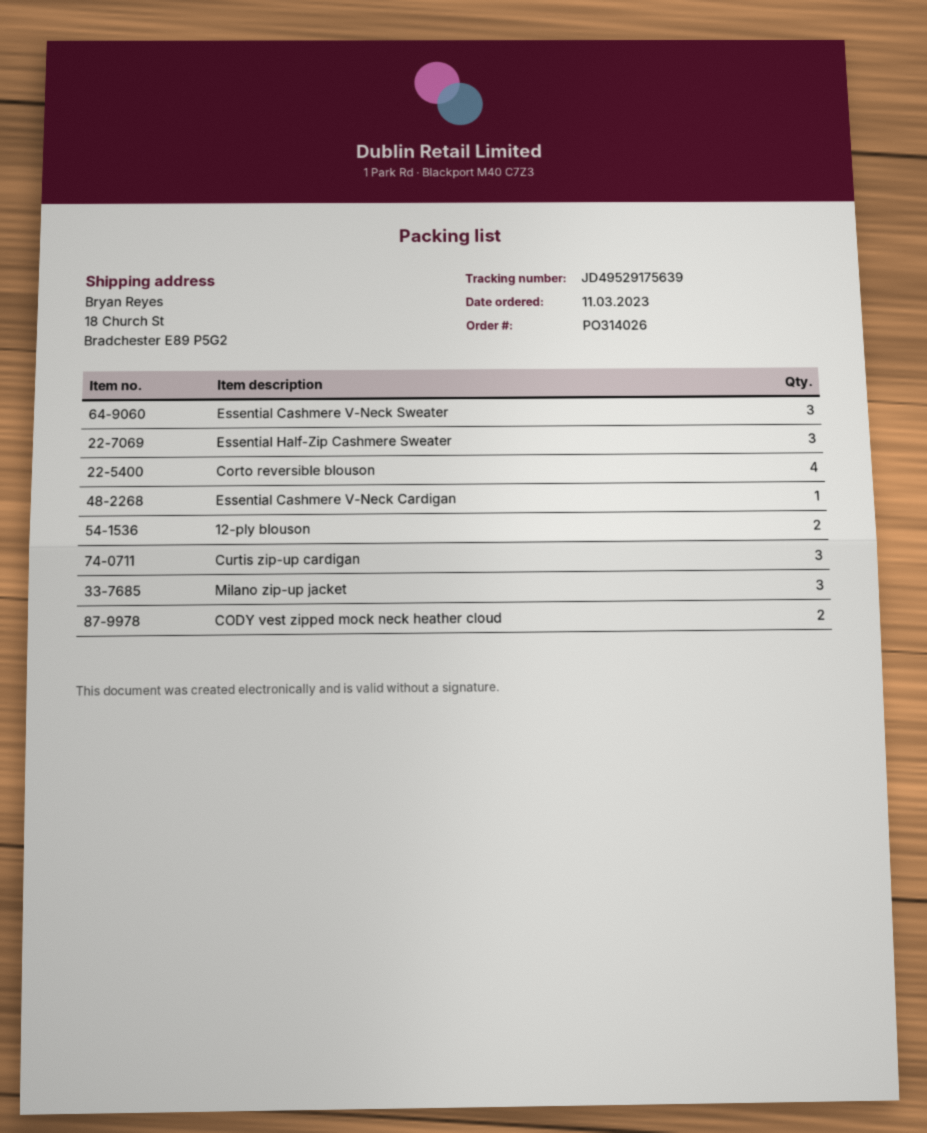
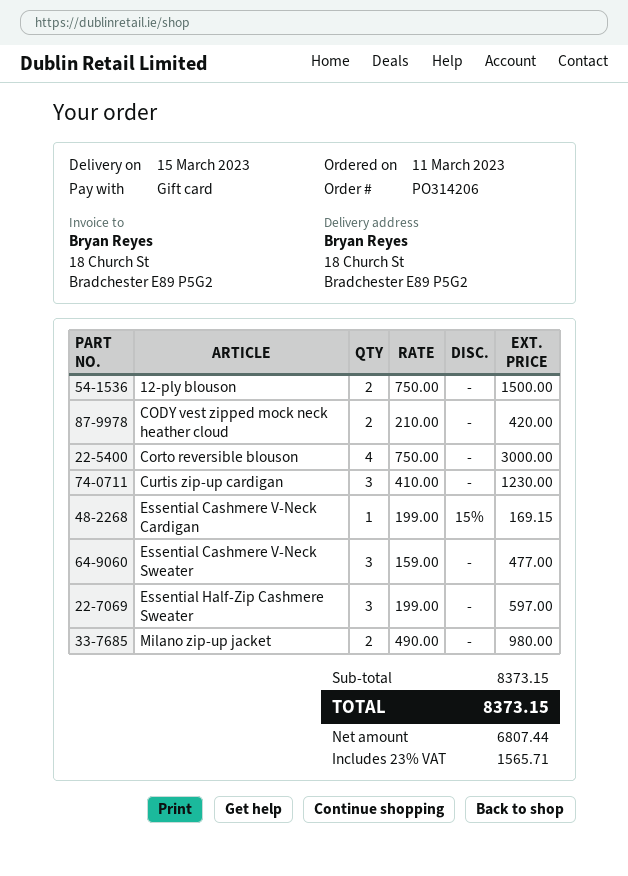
order number: PO314026 -> PO314206
Milano zip-up jacket: 3 -> 2

